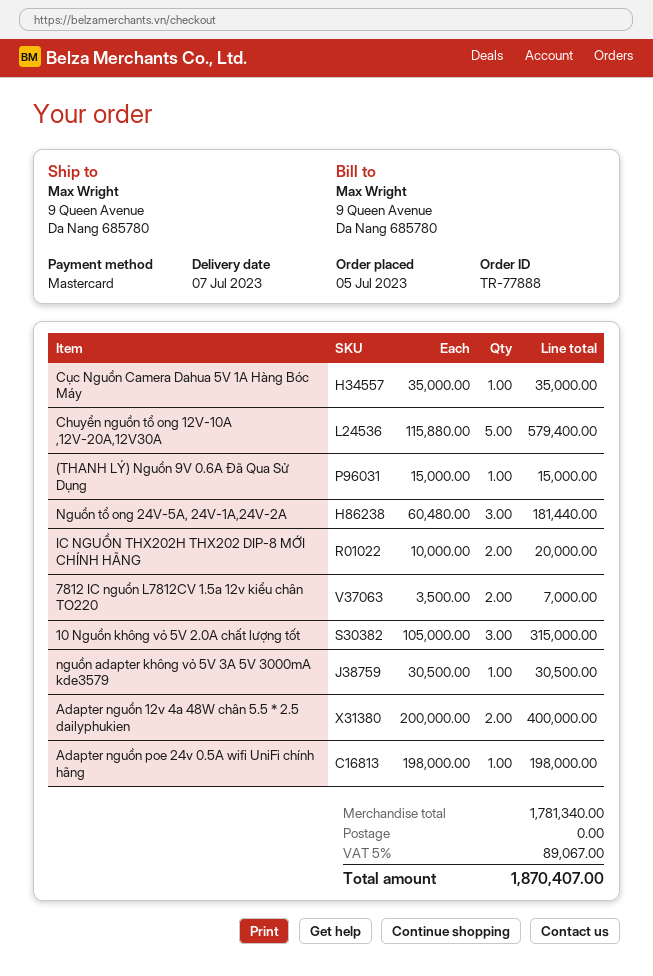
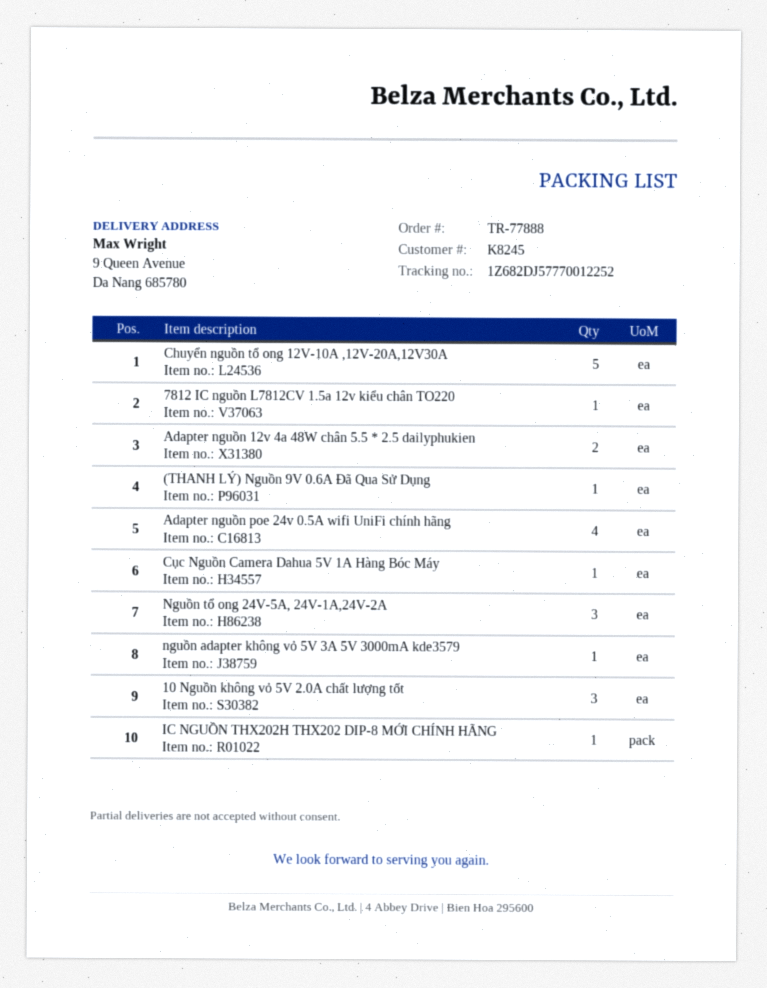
IC NGUỒN THX202H THX202 DIP-8 MỚI CHÍNH HÃNG: 2 -> 1
7812 IC nguồn L7812CV 1.5a 12v kiểu chân TO220: 2 -> 1
Adapter nguồn poe 24v 0.5A wifi UniFi chính hãng: 1 -> 4

